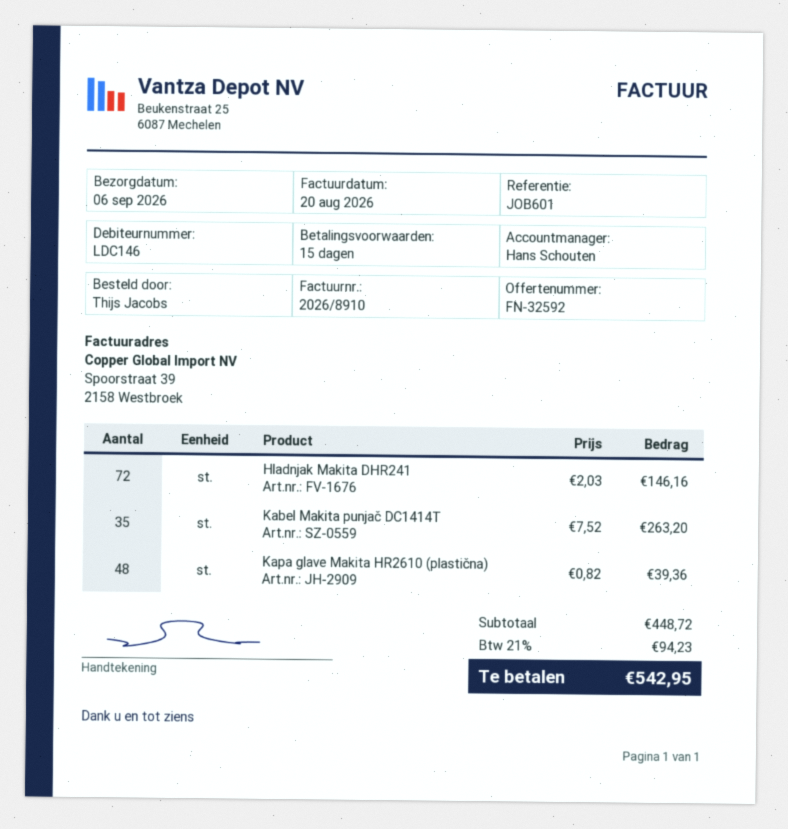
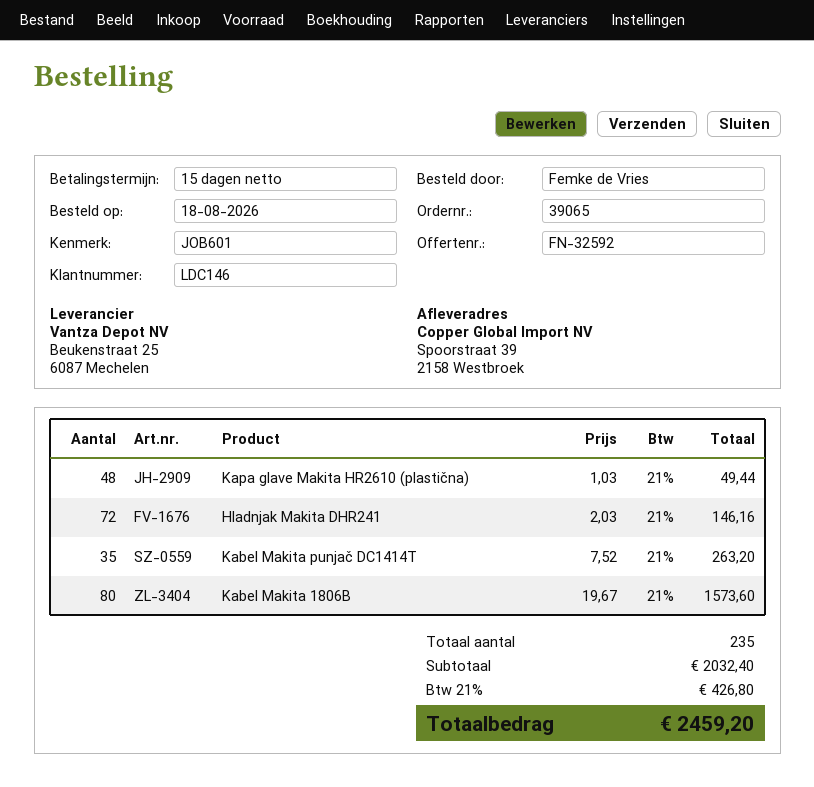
ordered by: Thijs Jacobs -> Femke de Vries
Kapa glave Makita HR2610 (plastična): 48 x 0.82 = 39.36 -> 48 x 1.03 = 49.44
Kabel Makita 1806B: none -> 80 x 19.67 = 1573.60
subtotal: 448.72 -> 2032.40
tax: 21% = 94.23 -> 21% = 426.80
total: 542.95 -> 2459.20

